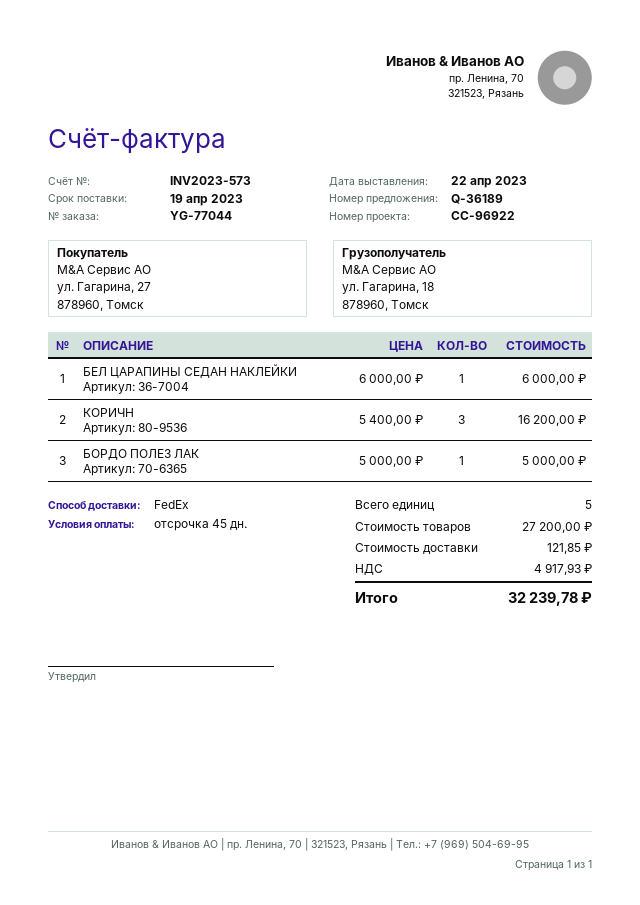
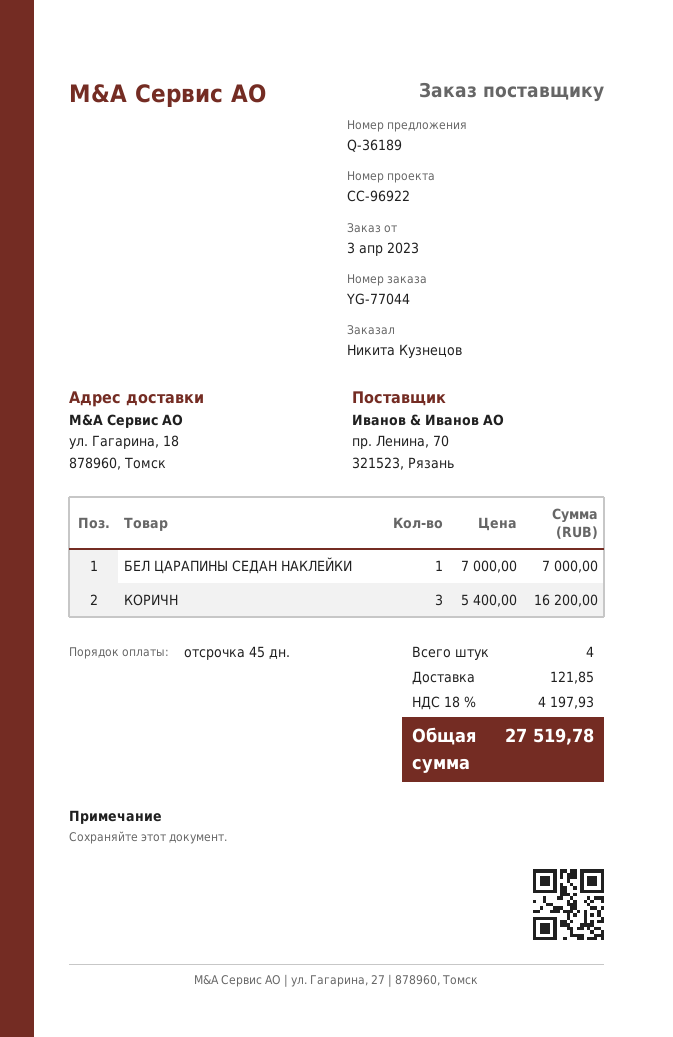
БЕЛ ЦАРАПИНЫ СЕДАН НАКЛЕЙКИ: 1 x 6000.00 = 6000.00 -> 1 x 7000.00 = 7000.00
БОРДО ПОЛЕЗ ЛАК: 1 x 5000.00 = 5000.00 -> none
total quantity: 5 -> 4
tax: 4917.93 -> 4197.93
total: 32239.78 -> 27519.78

